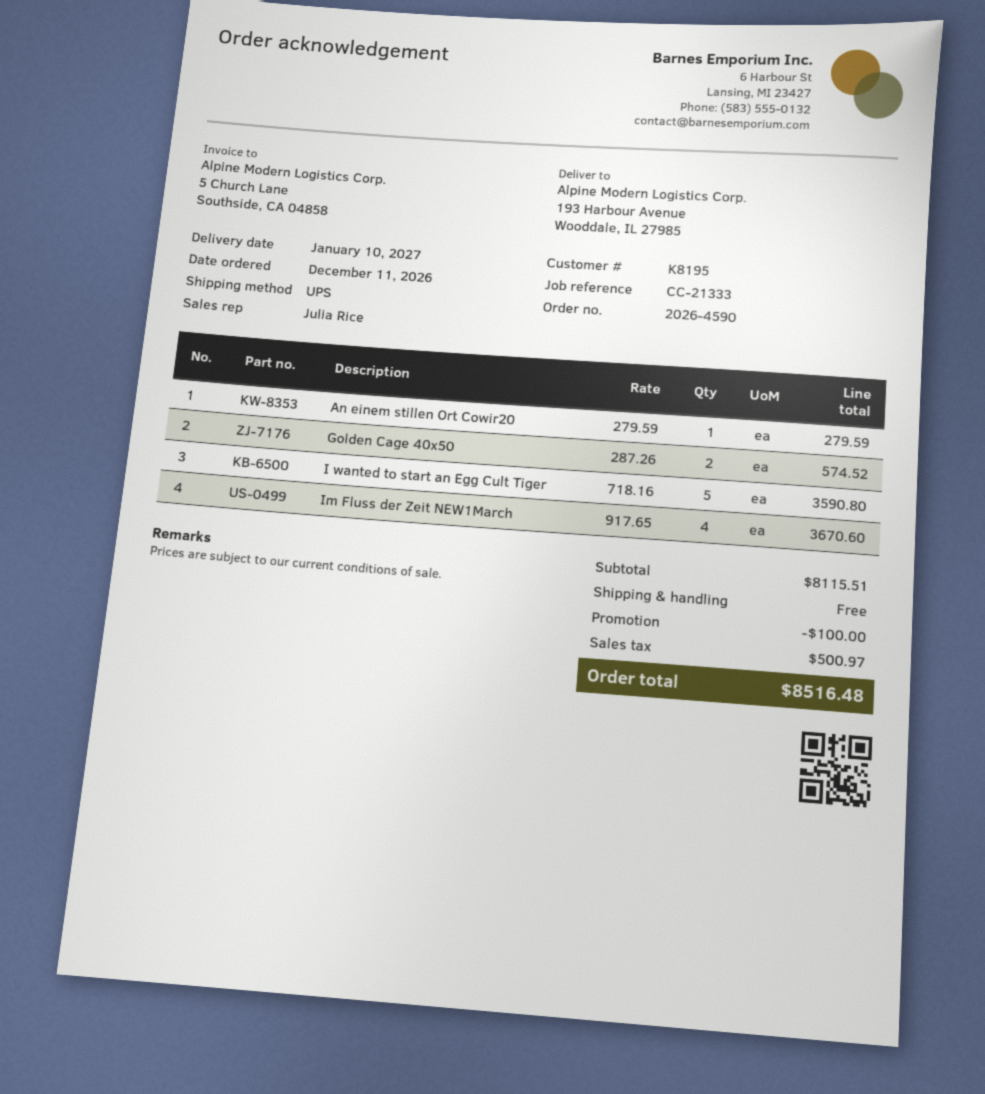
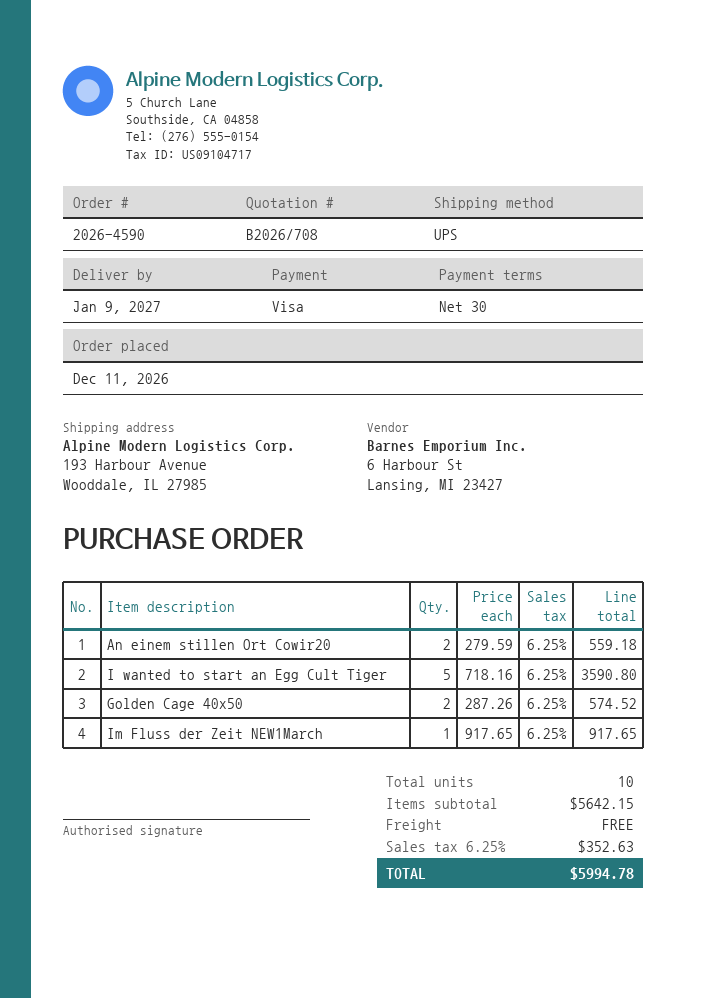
delivery date: 2027-01-10 -> 2027-01-09
An einem stillen Ort Cowir20: 1 x 279.59 = 279.59 -> 2 x 279.59 = 559.18
Im Fluss der Zeit NEW1March: 4 x 917.65 = 3670.60 -> 1 x 917.65 = 917.65
subtotal: 8115.51 -> 5642.15
discount: 100.00 -> none
tax: 500.97 -> 352.63
total: 8516.48 -> 5994.78

